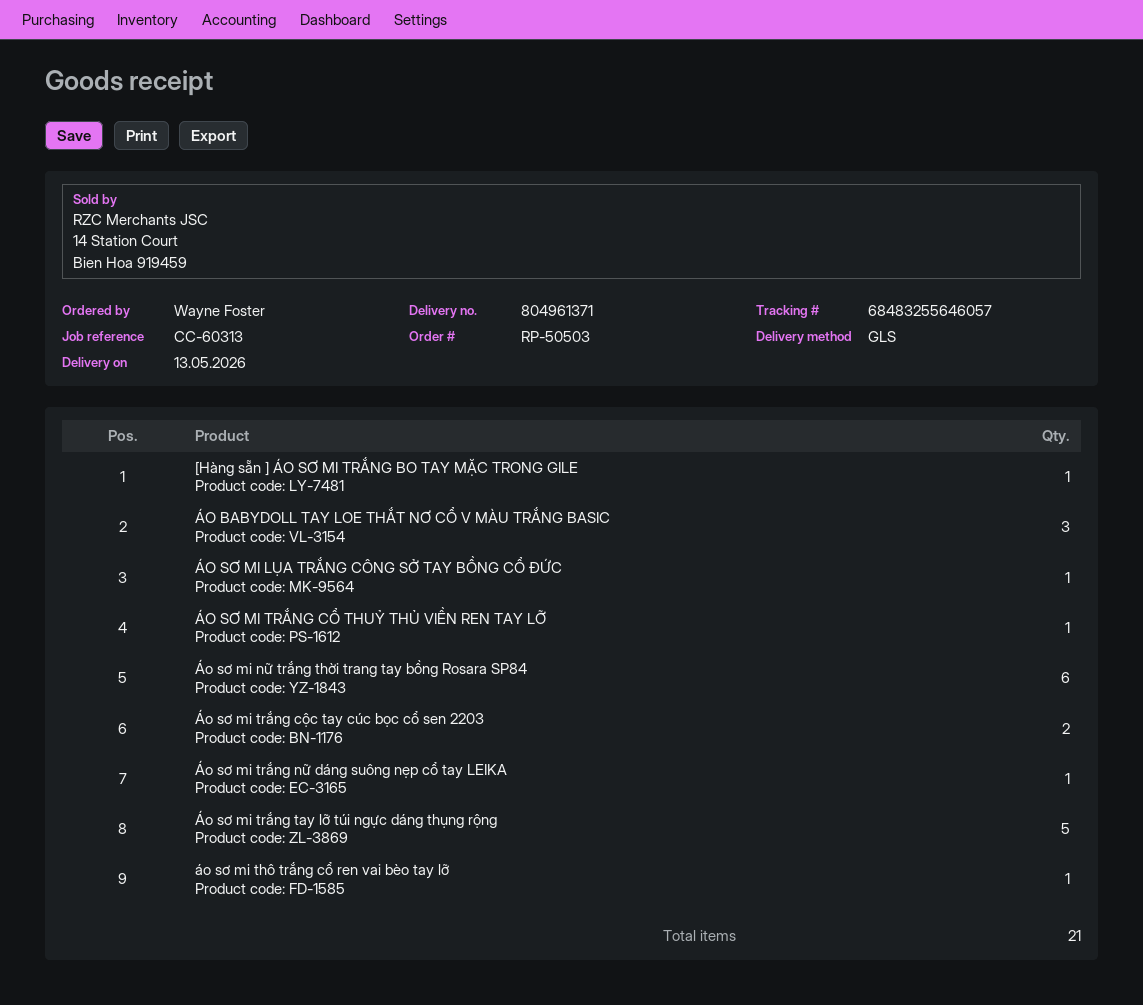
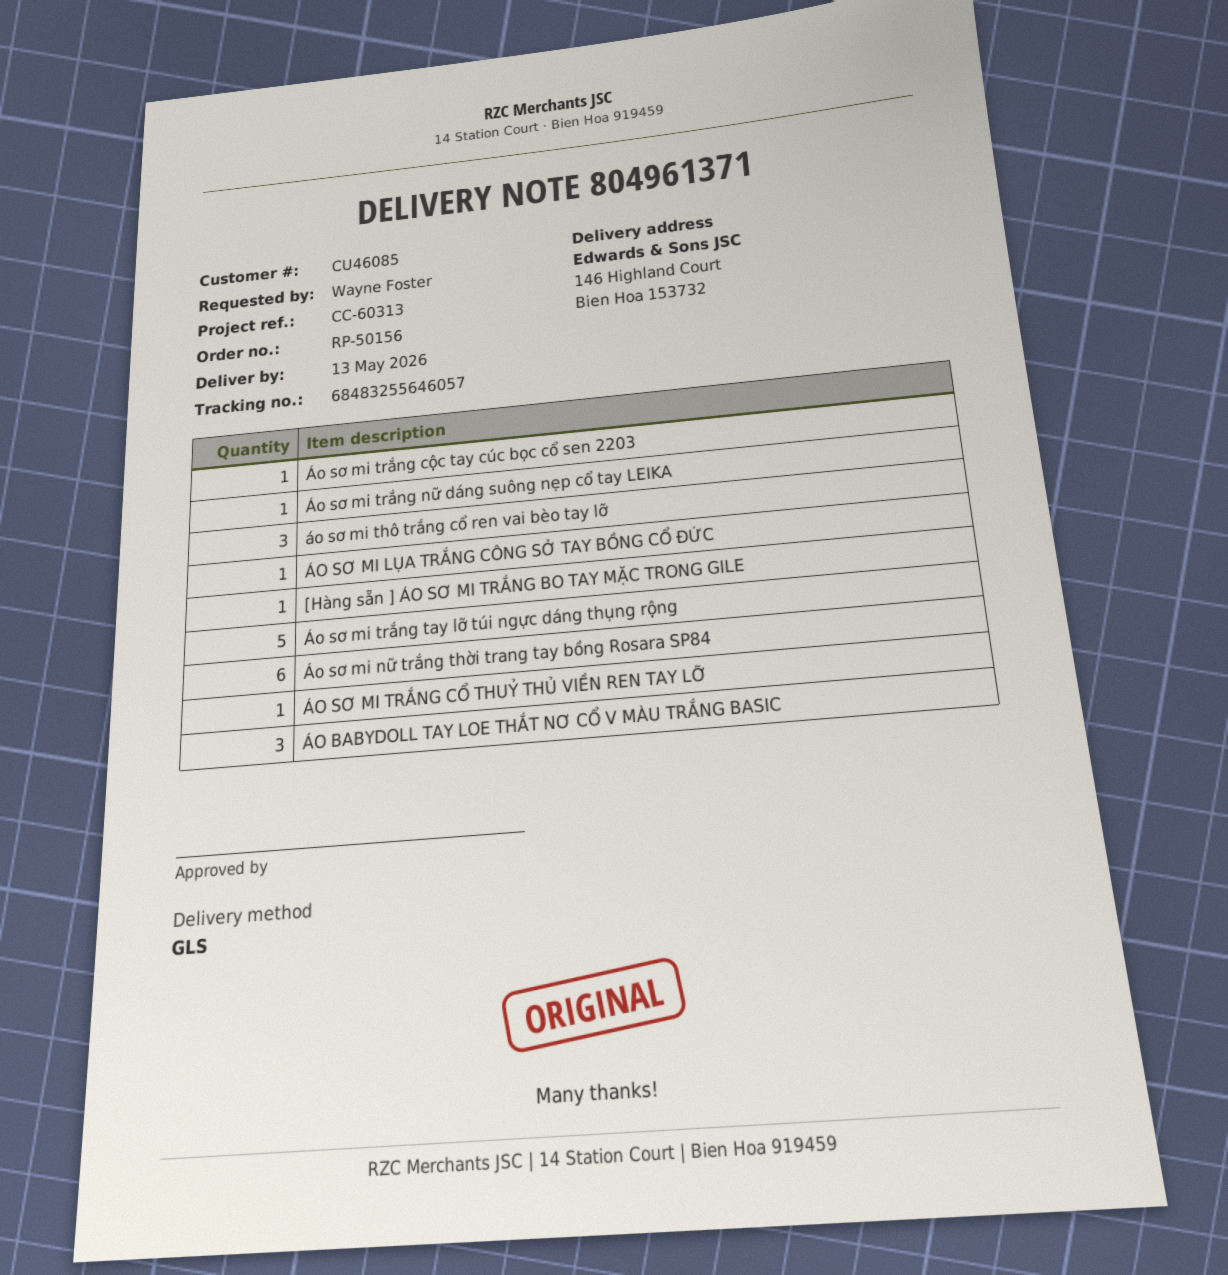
order number: RP-50503 -> RP-50156
Áo sơ mi trắng cộc tay cúc bọc cổ sen 2203: 2 -> 1
áo sơ mi thô trắng cổ ren vai bèo tay lỡ: 1 -> 3

